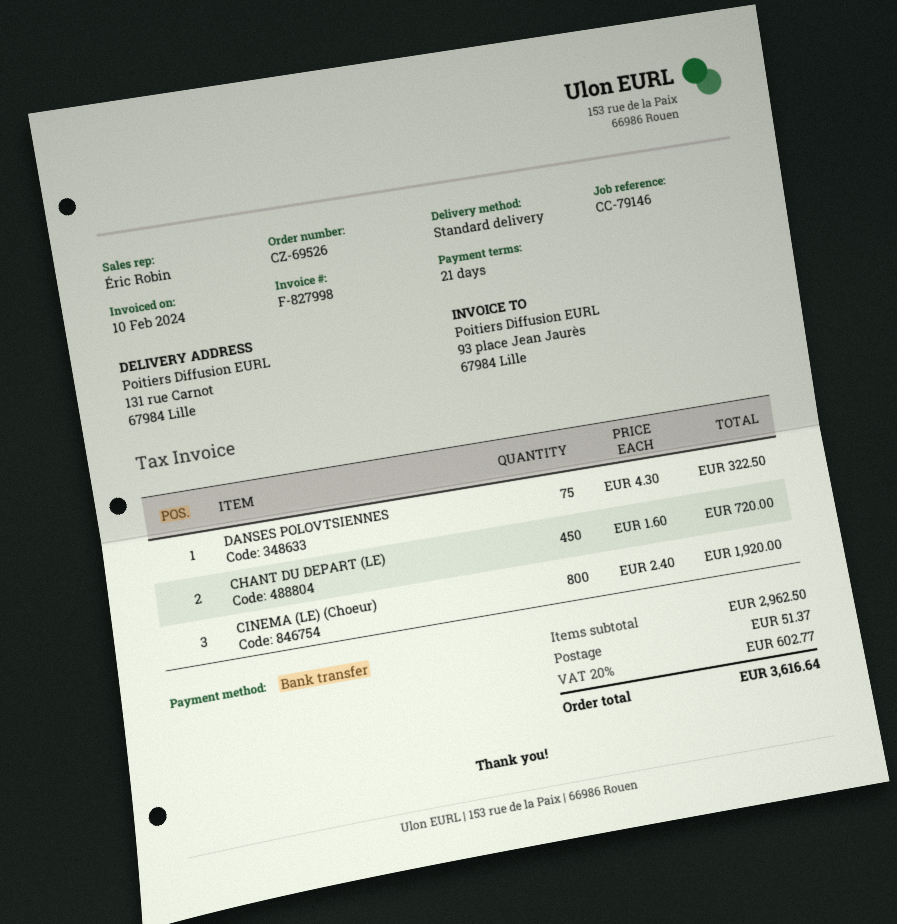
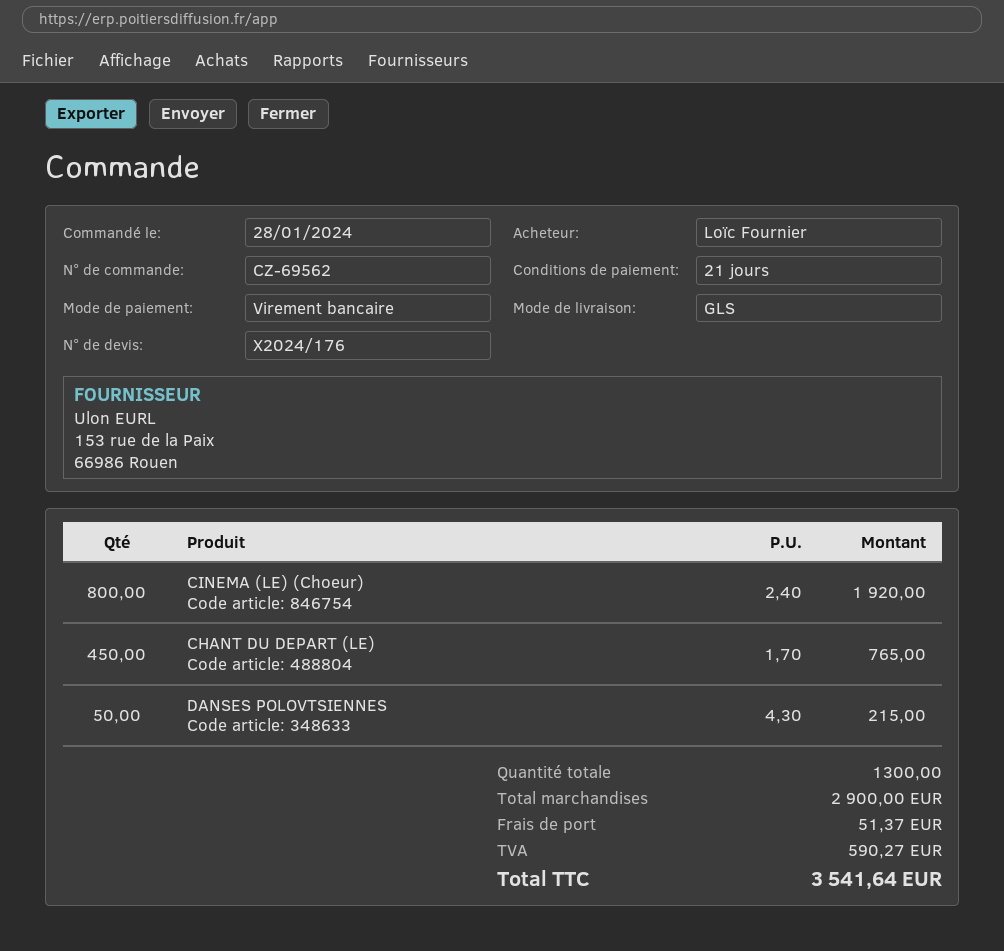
order number: CZ-69526 -> CZ-69562
shipping method: standard -> GLS
DANSES POLOVTSIENNES: 75 x 4.30 = 322.50 -> 50 x 4.30 = 215.00
CHANT DU DEPART (LE): 450 x 1.60 = 720.00 -> 450 x 1.70 = 765.00
subtotal: 2962.50 -> 2900.00
tax: 602.77 -> 590.27
total: 3616.64 -> 3541.64

